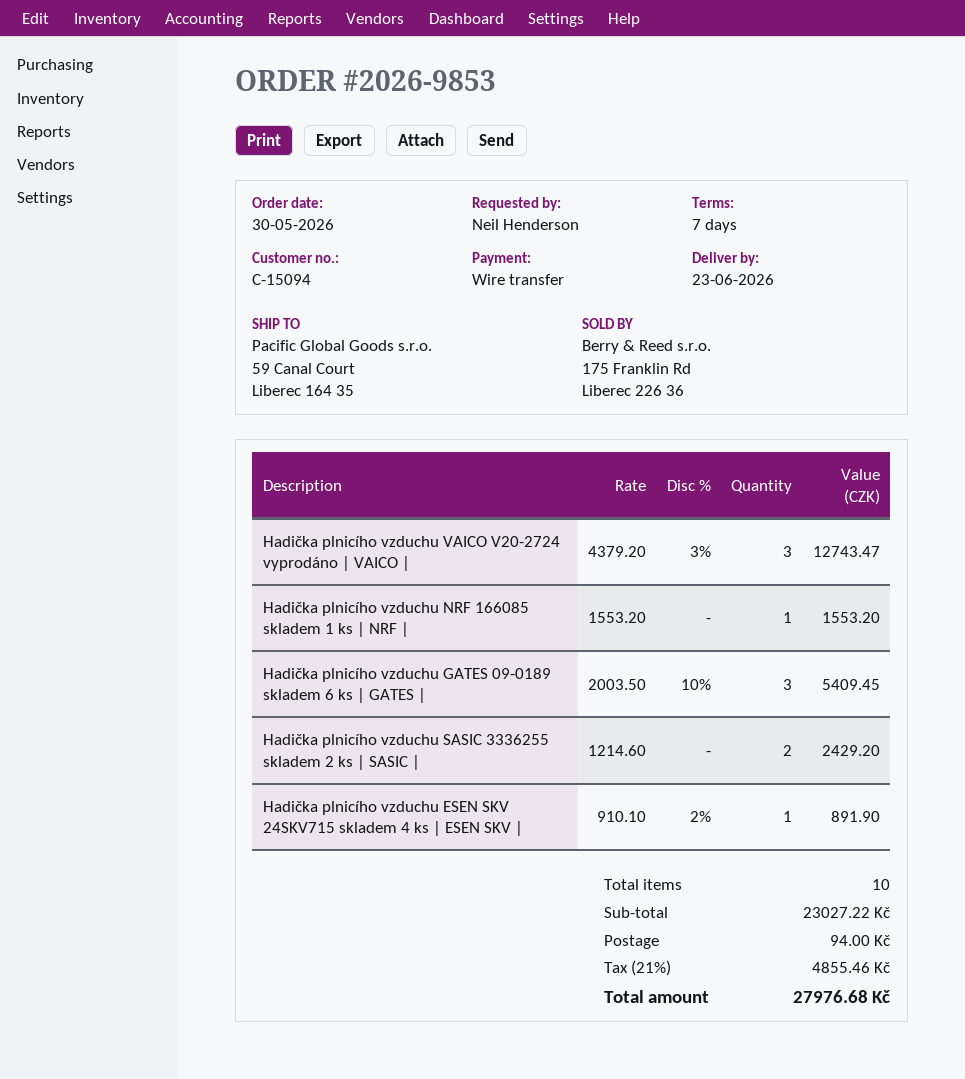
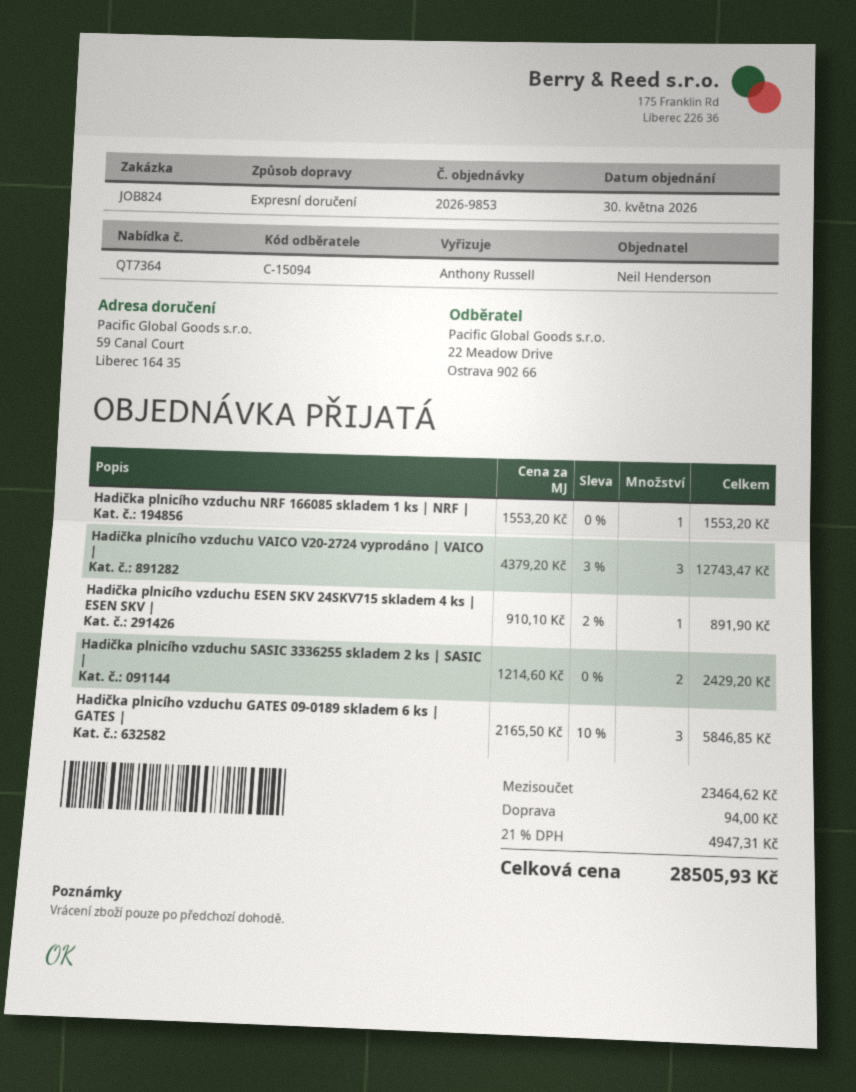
Hadička plnicího vzduchu GATES 09-0189 skladem 6 ks | GATES |: 3 x 2003.50 - 10% = 5409.45 -> 3 x 2165.50 - 10% = 5846.85
subtotal: 23027.22 -> 23464.62
tax: 21% = 4855.46 -> 21% = 4947.31
total: 27976.68 -> 28505.93

